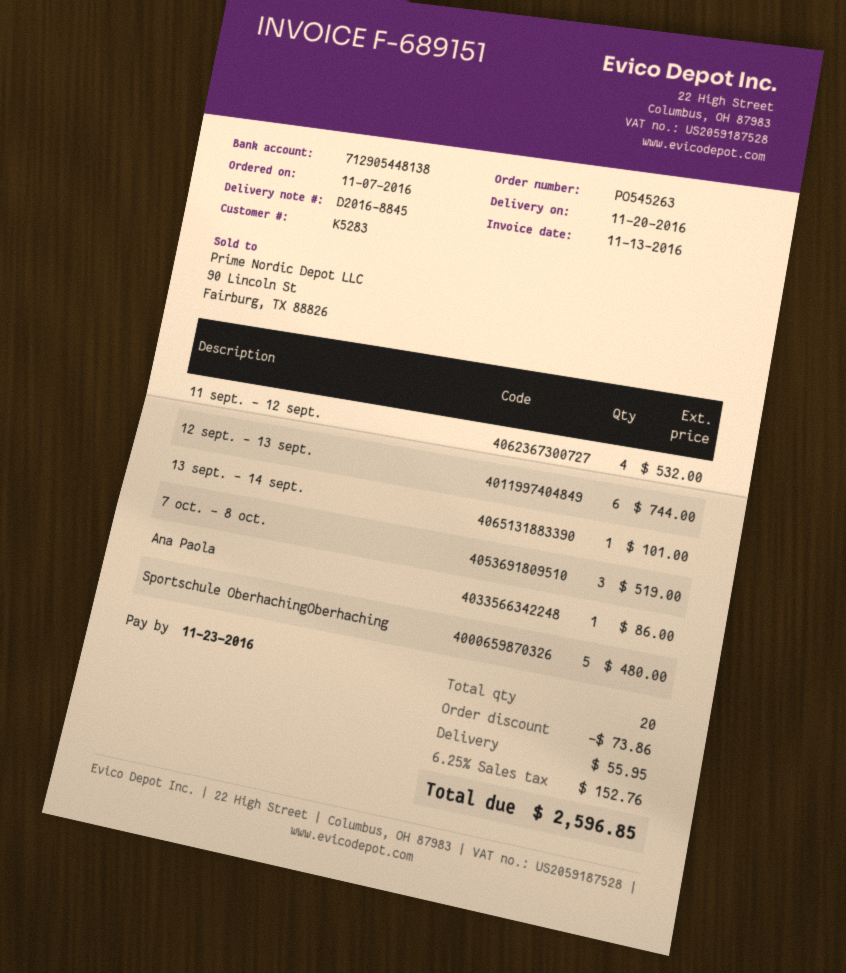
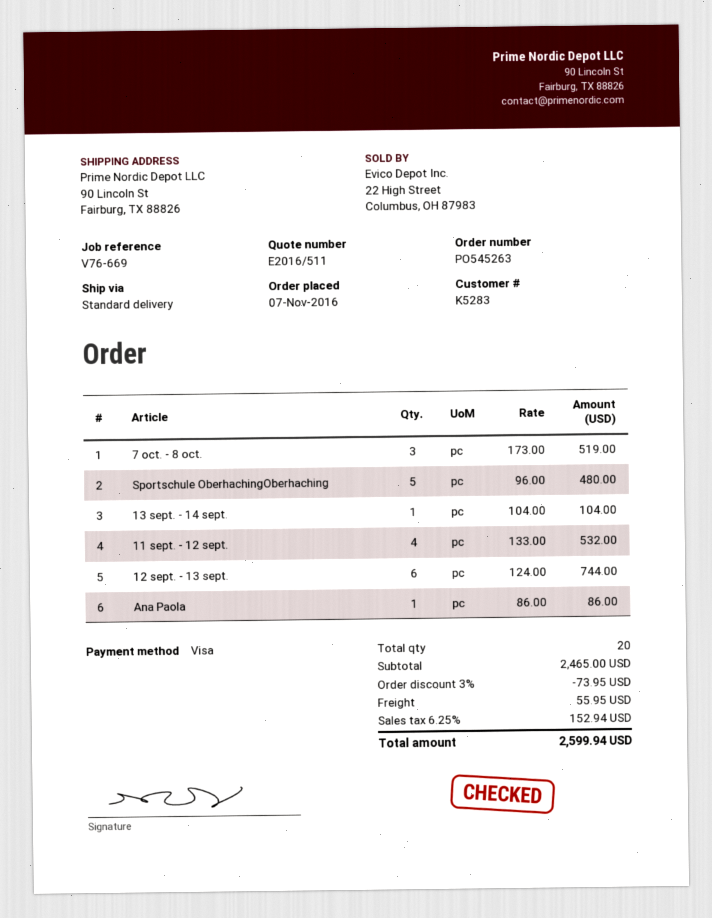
13 sept. - 14 sept.: 1 for 101.00 -> 1 for 104.00
discount: 73.86 -> 73.95
tax: 6.25% = 152.76 -> 6.25% = 152.94
total: 2596.85 -> 2599.94

